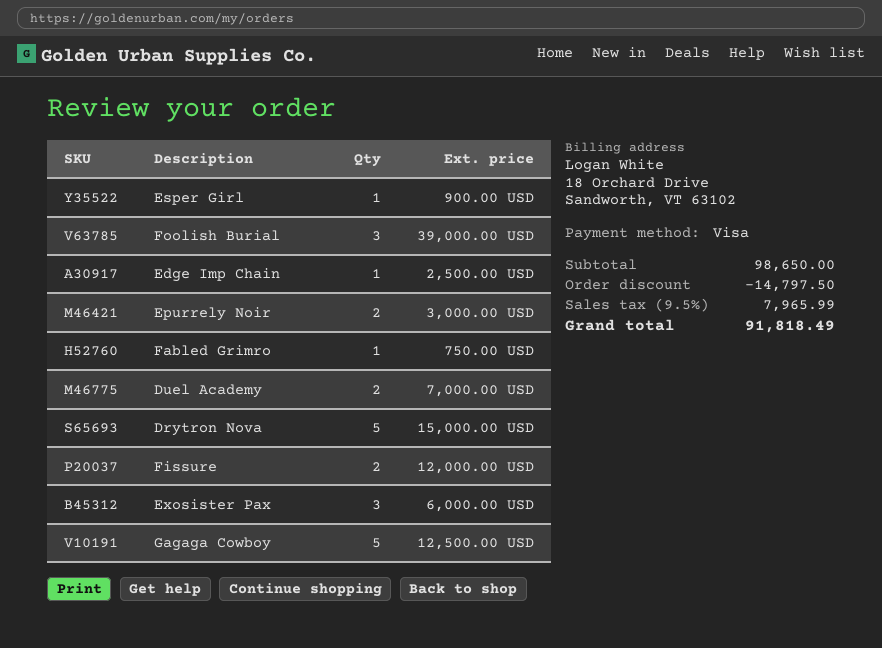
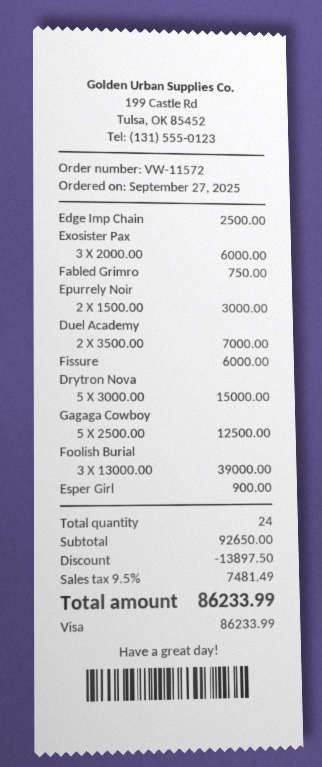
Fissure: 2 for 12000.00 -> 1 for 6000.00
subtotal: 98650.00 -> 92650.00
discount: 14797.50 -> 13897.50
tax: 9.5% = 7965.99 -> 9.5% = 7481.49
total: 91818.49 -> 86233.99

